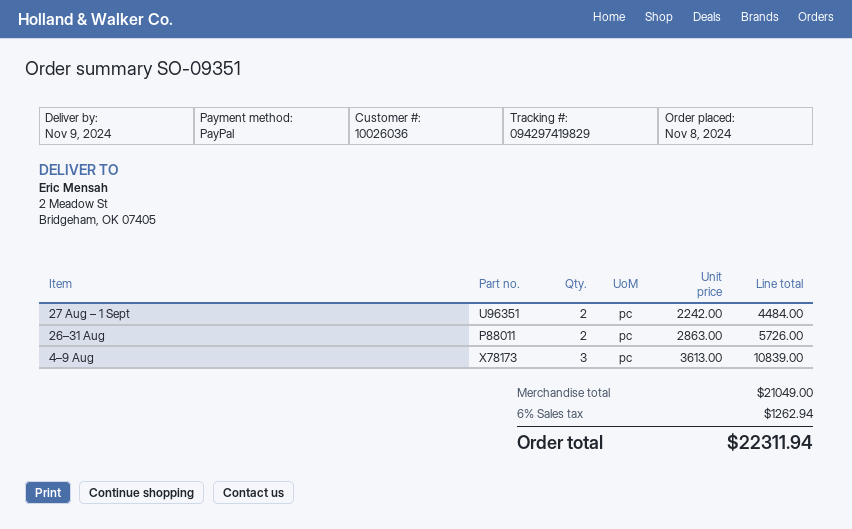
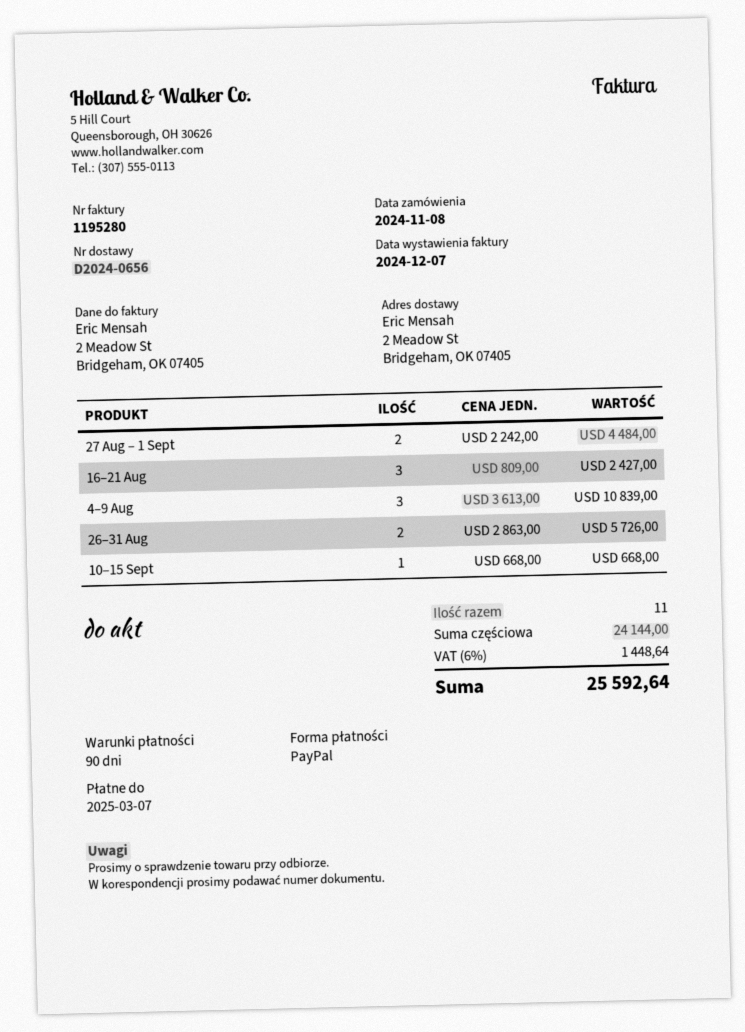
16–21 Aug: none -> 3 x 809.00 = 2427.00
10–15 Sept: none -> 1 x 668.00 = 668.00
subtotal: 21049.00 -> 24144.00
tax: 6% = 1262.94 -> 6% = 1448.64
total: 22311.94 -> 25592.64

